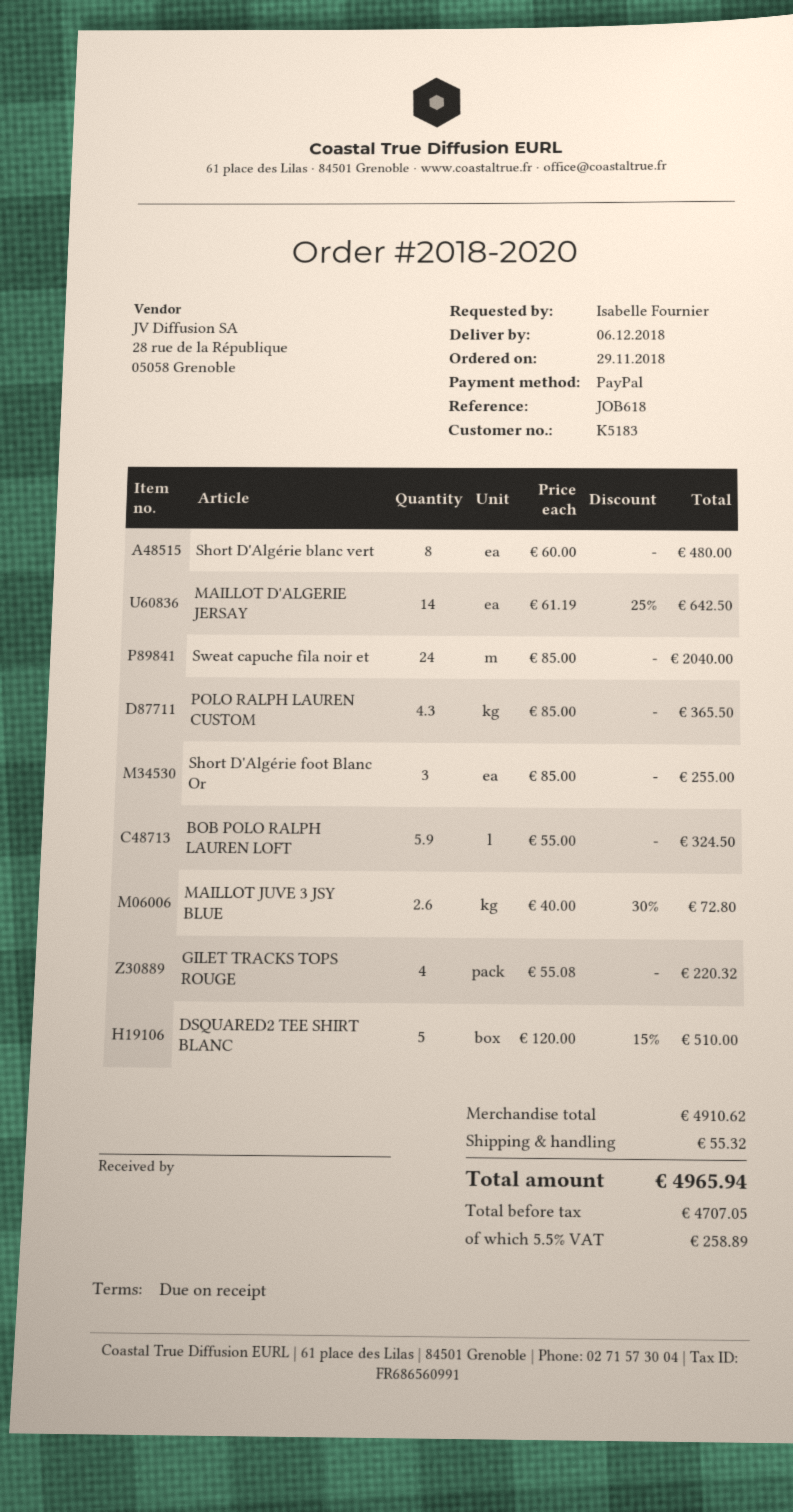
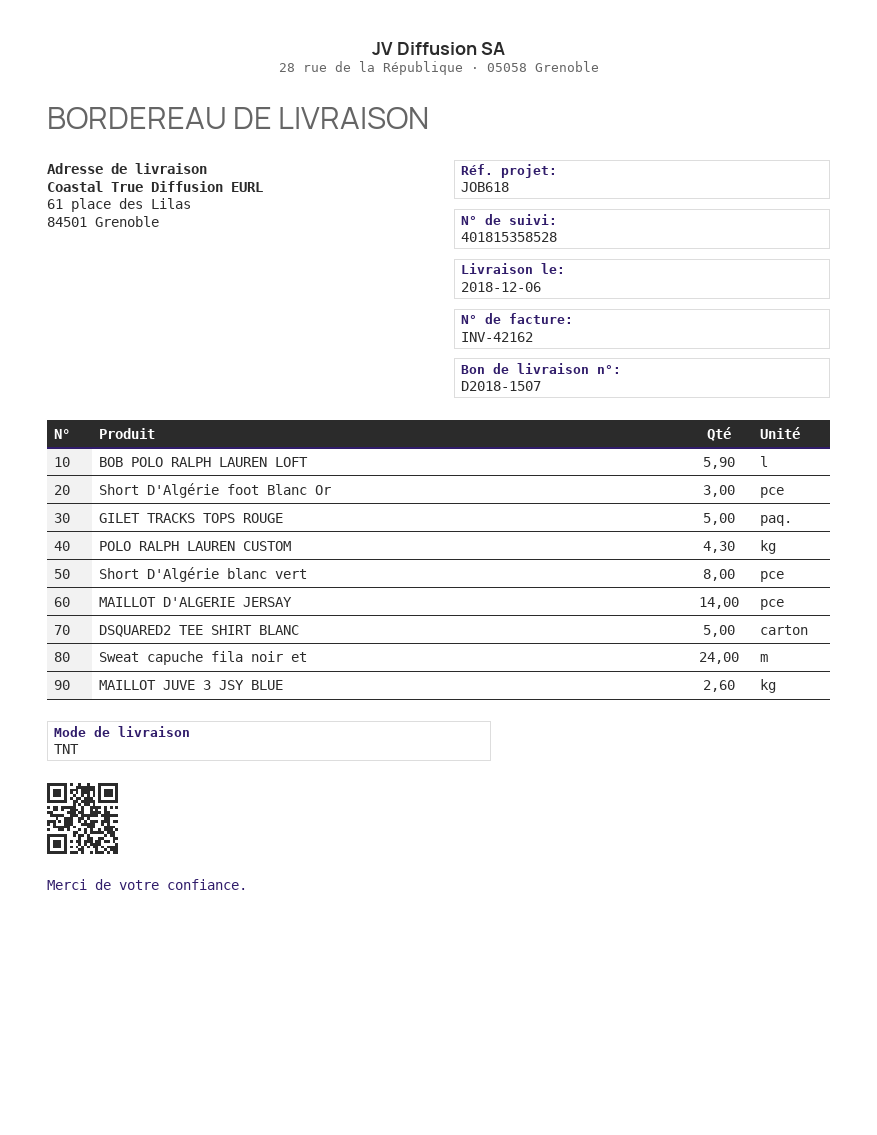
GILET TRACKS TOPS ROUGE: 4 -> 5

